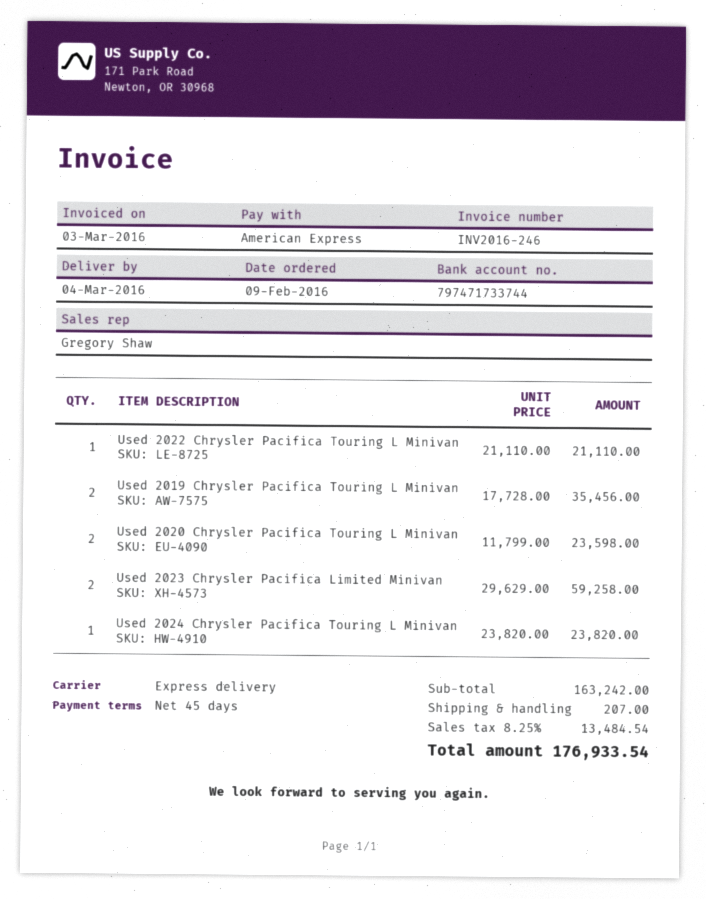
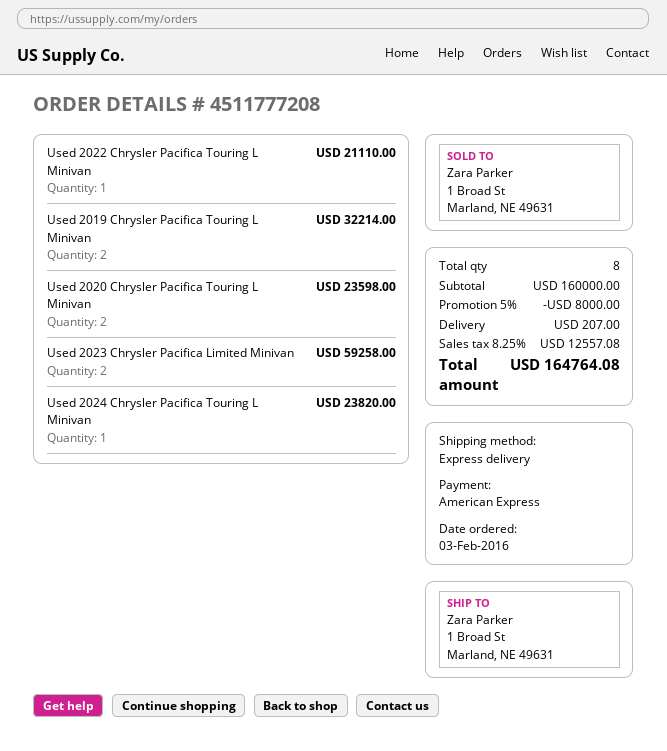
order date: 2016-02-09 -> 2016-02-03
Used 2019 Chrysler Pacifica Touring L Minivan: 2 for 35456.00 -> 2 for 32214.00
subtotal: 163242.00 -> 160000.00
discount: none -> 5% = 8000.00
tax: 8.25% = 13484.54 -> 8.25% = 12557.08
total: 176933.54 -> 164764.08

